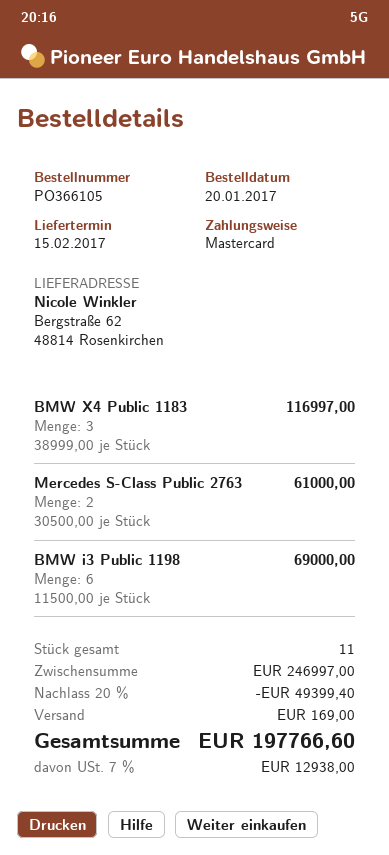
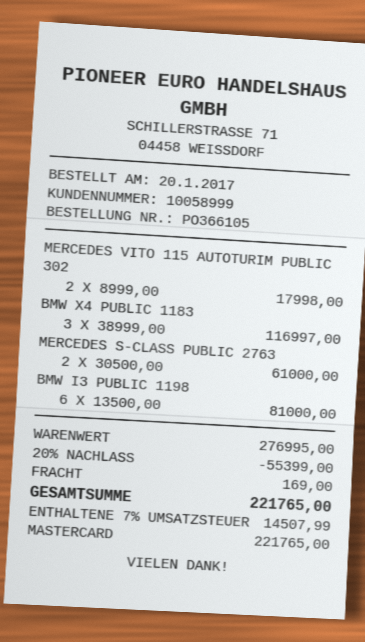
BMW i3 Public 1198: 6 x 11500.00 = 69000.00 -> 6 x 13500.00 = 81000.00
MERCEDES VITO 115 AUTOTURIM PUBLIC 302: none -> 2 x 8999.00 = 17998.00
subtotal: 246997.00 -> 276995.00
discount: 20% = 49399.40 -> 20% = 55399.00
tax: 7% = 12938.00 -> 7% = 14507.99
total: 197766.60 -> 221765.00

